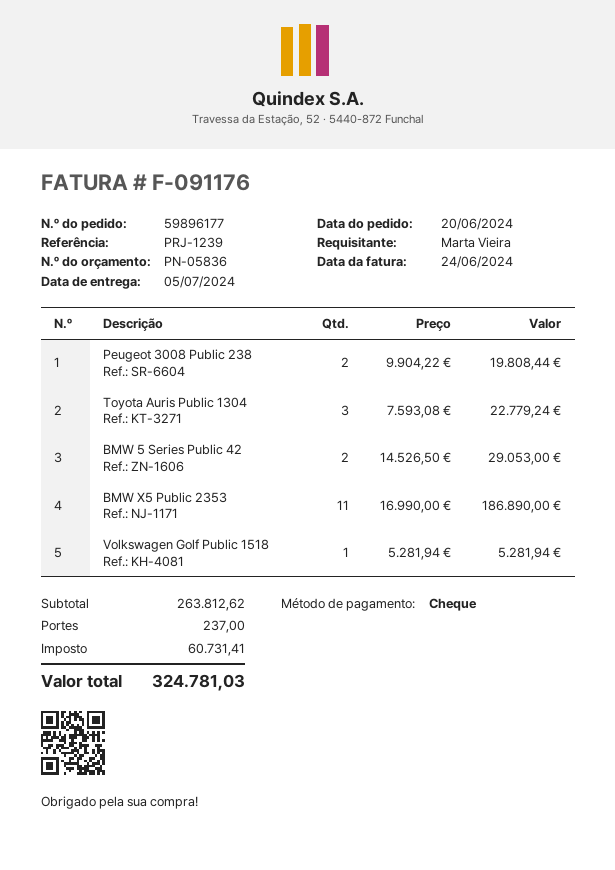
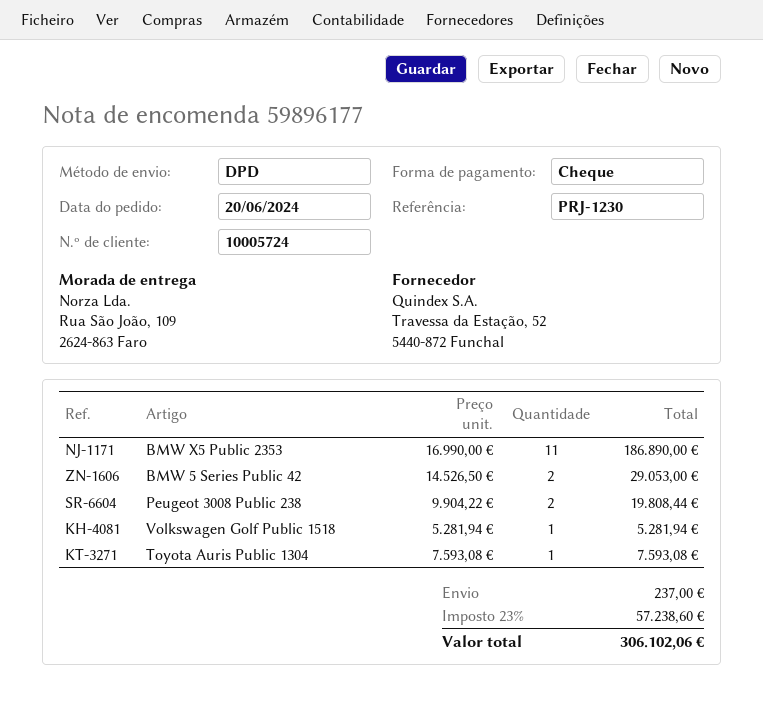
reference: PRJ-1239 -> PRJ-1230
Toyota Auris Public 1304: 3 x 7593.08 = 22779.24 -> 1 x 7593.08 = 7593.08
tax: 60731.41 -> 57238.60
total: 324781.03 -> 306102.06

